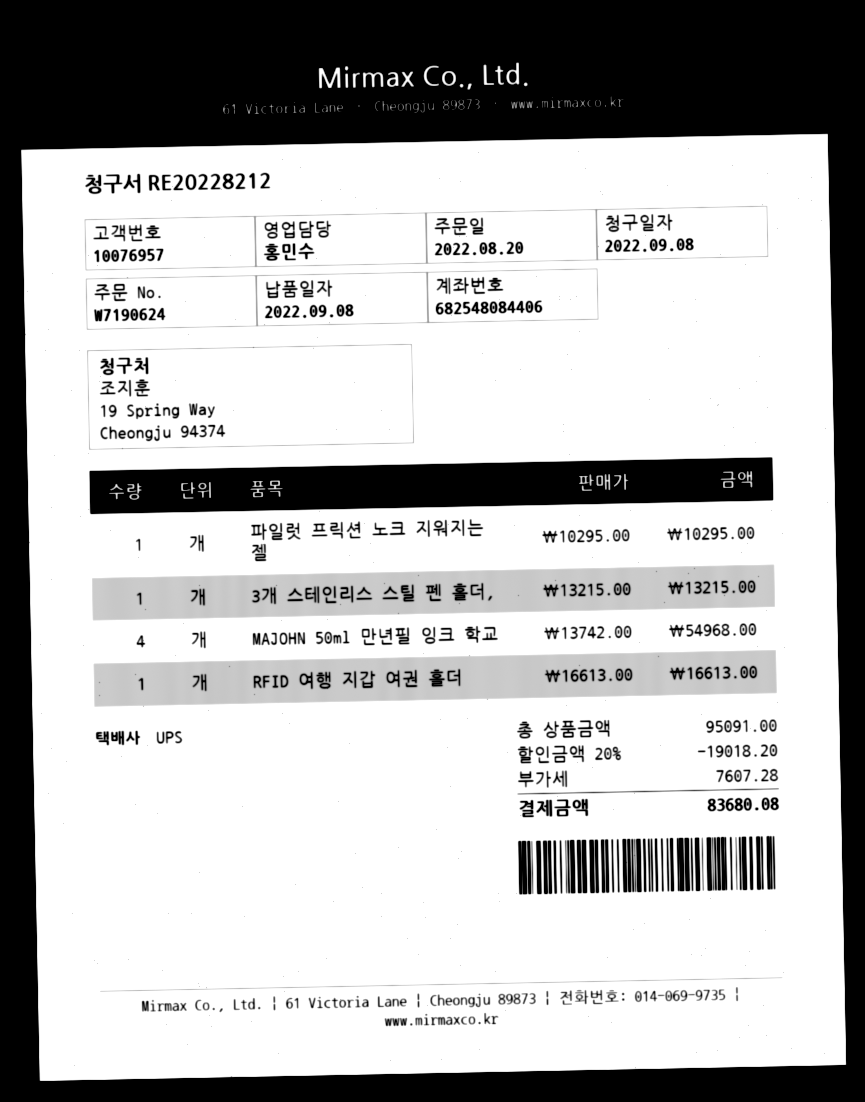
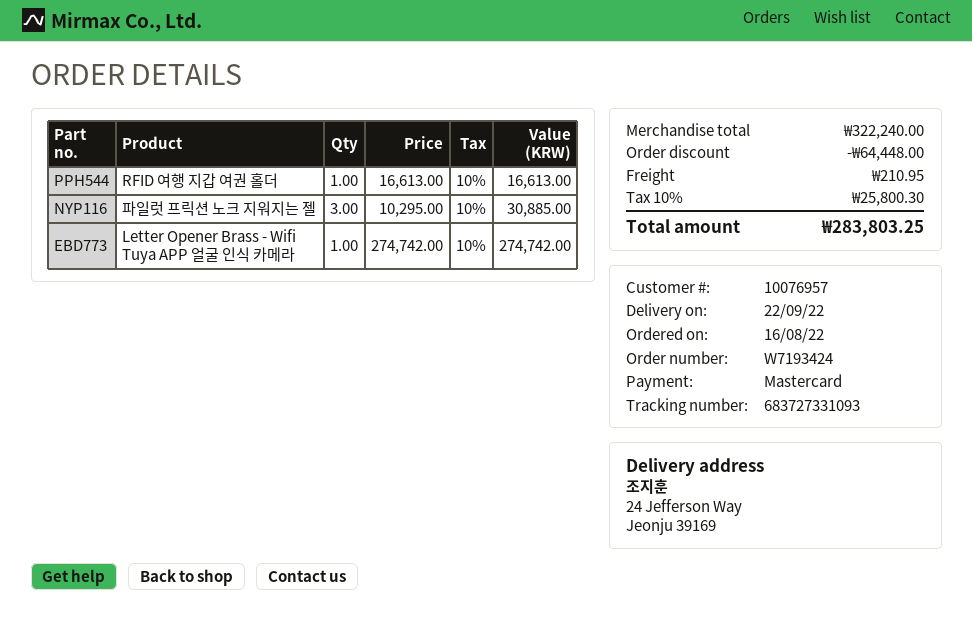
order number: W7190624 -> W7193424
order date: 2022-08-20 -> 2022-08-16
delivery date: 2022-09-08 -> 2022-09-22
파일럿 프릭션 노크 지워지는 젤: 1 x 10295.00 = 10295.00 -> 3 x 10295.00 = 30885.00
3개 스테인리스 스틸 펜 홀더,: 1 x 13215.00 = 13215.00 -> none
MAJOHN 50ml 만년필 잉크 학교: 4 x 13742.00 = 54968.00 -> none
Letter Opener Brass - Wifi Tuya APP 얼굴 인식 카메라: none -> 1 x 274742.00 = 274742.00
subtotal: 95091.00 -> 322240.00
discount: 19018.20 -> 64448.00
shipping: none -> 210.95
tax: 7607.28 -> 25800.30
total: 83680.08 -> 283803.25

